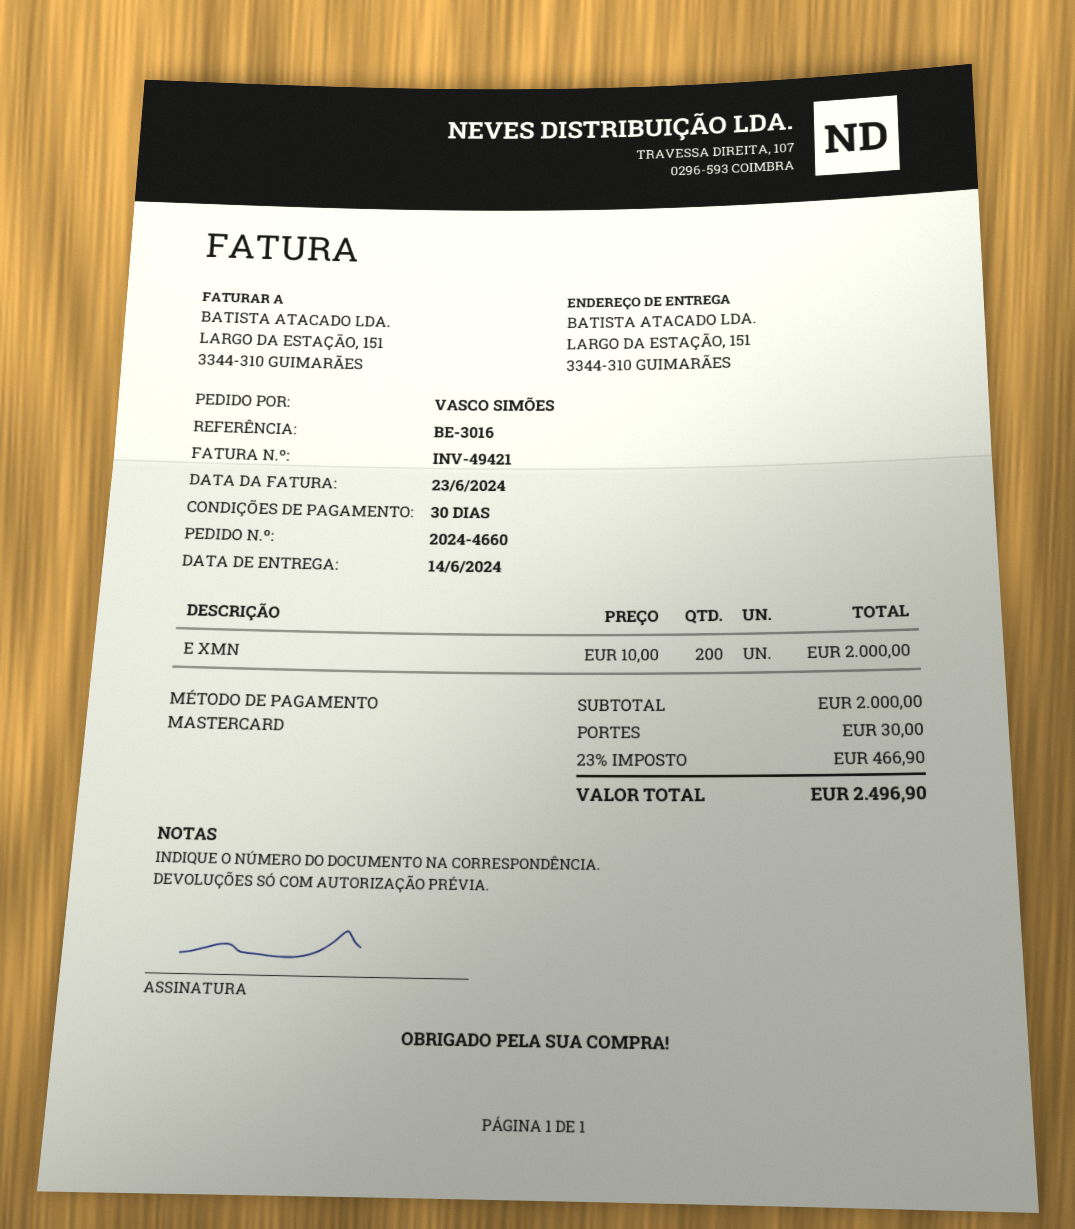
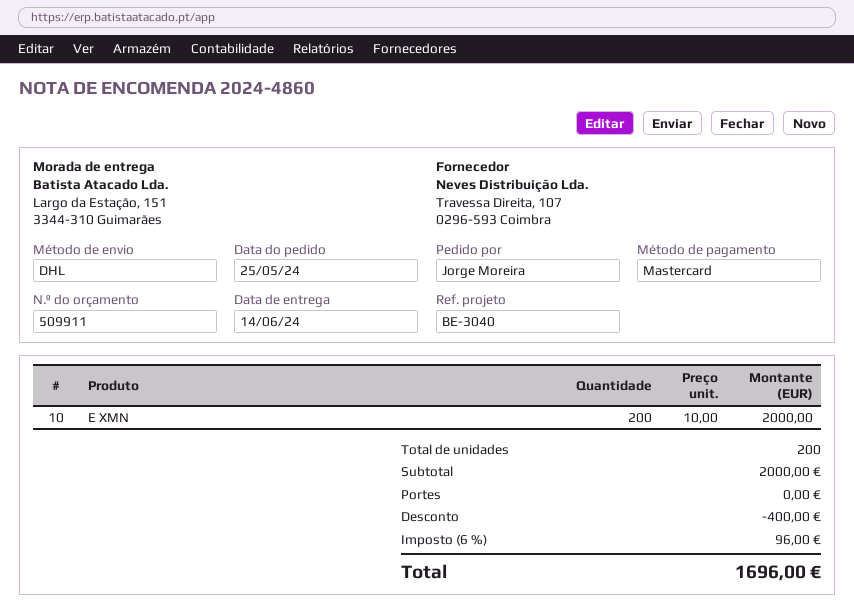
order number: 2024-4660 -> 2024-4860
reference: BE-3016 -> BE-3040
ordered by: VASCO SIMÕES -> Jorge Moreira
discount: none -> 400.00
shipping: 30.00 -> 0.00
tax: 23% = 466.90 -> 6% = 96.00
total: 2496.90 -> 1696.00

